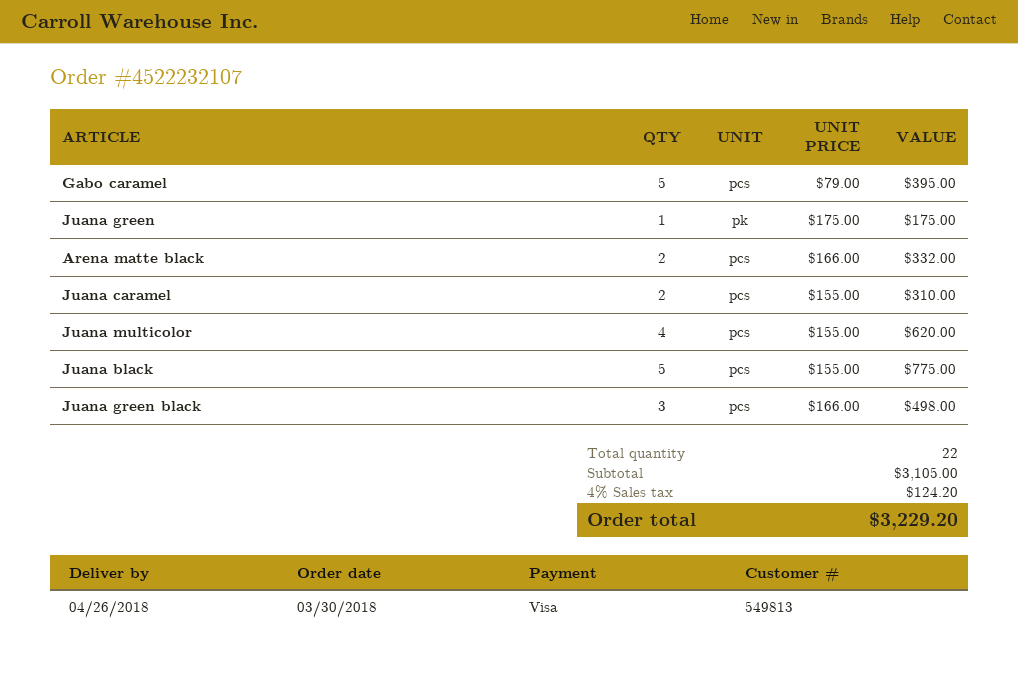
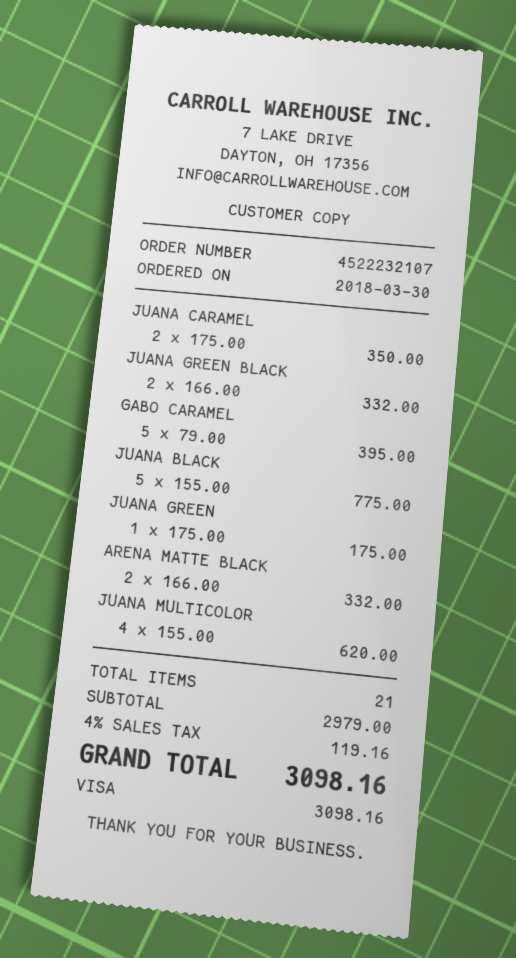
Juana caramel: 2 x 155.00 = 310.00 -> 2 x 175.00 = 350.00
Juana green black: 3 x 166.00 = 498.00 -> 2 x 166.00 = 332.00
total quantity: 22 -> 21
subtotal: 3105.00 -> 2979.00
tax: 4% = 124.20 -> 4% = 119.16
total: 3229.20 -> 3098.16

